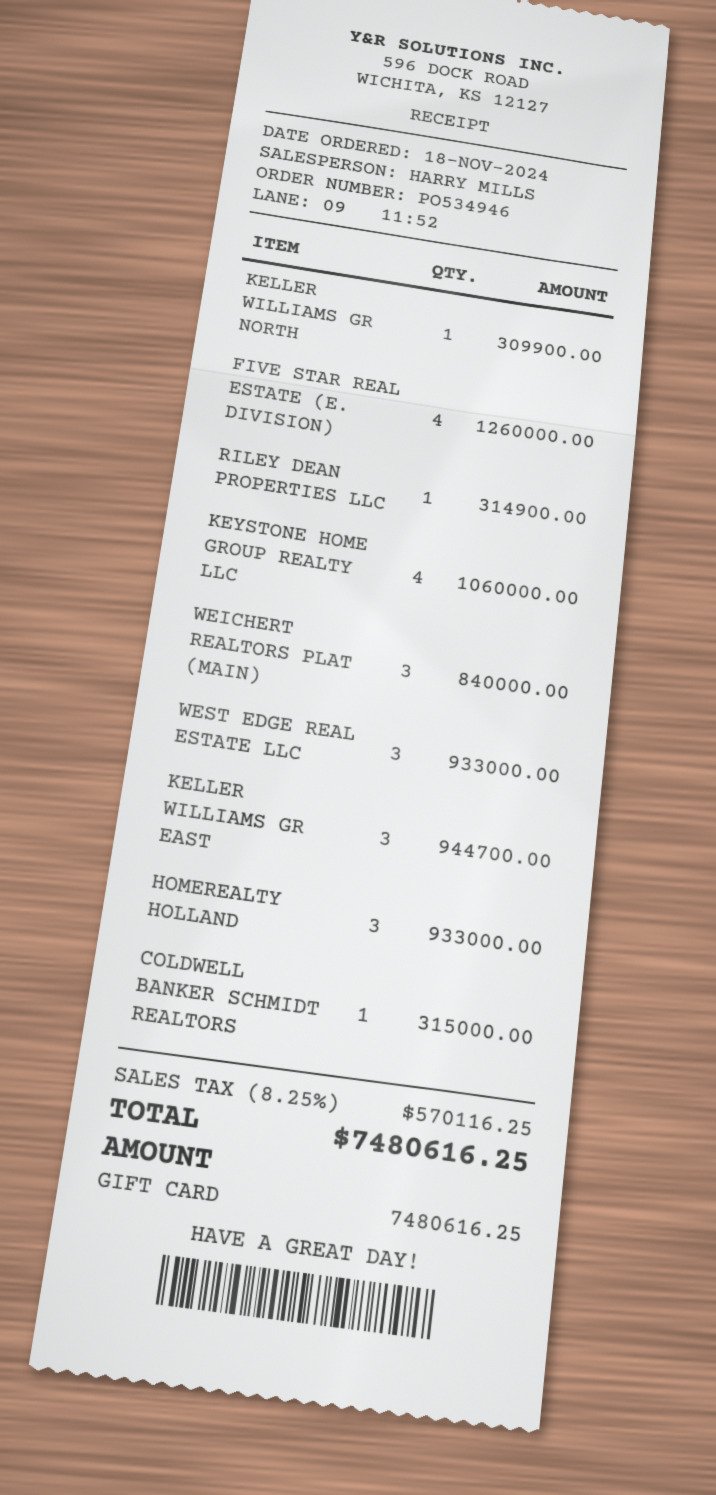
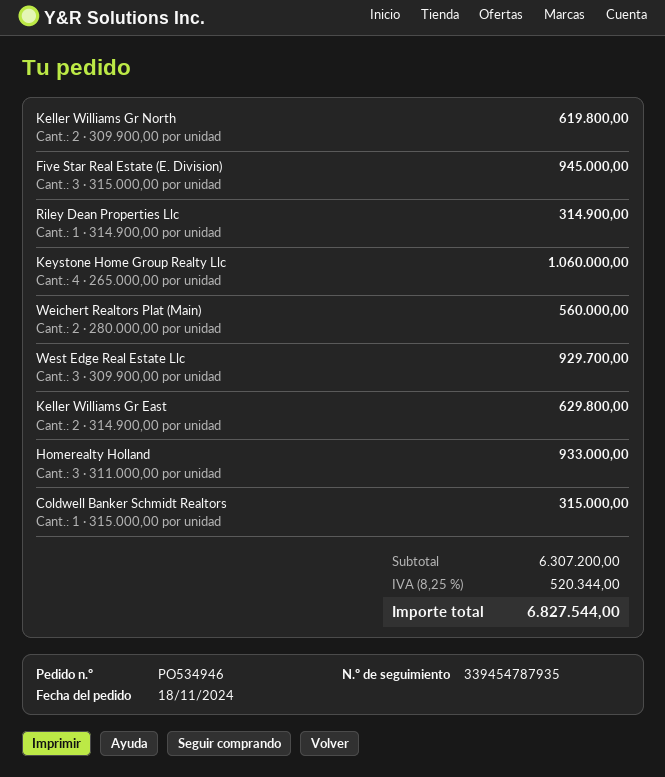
KELLER WILLIAMS GR NORTH: 1 for 309900.00 -> 2 for 619800.00
FIVE STAR REAL ESTATE (E. DIVISION): 4 for 1260000.00 -> 3 for 945000.00
WEICHERT REALTORS PLAT (MAIN): 3 for 840000.00 -> 2 for 560000.00
WEST EDGE REAL ESTATE LLC: 3 for 933000.00 -> 3 for 929700.00
KELLER WILLIAMS GR EAST: 3 for 944700.00 -> 2 for 629800.00
tax: 8.25% = 570116.25 -> 8.25% = 520344.00
total: 7480616.25 -> 6827544.00

